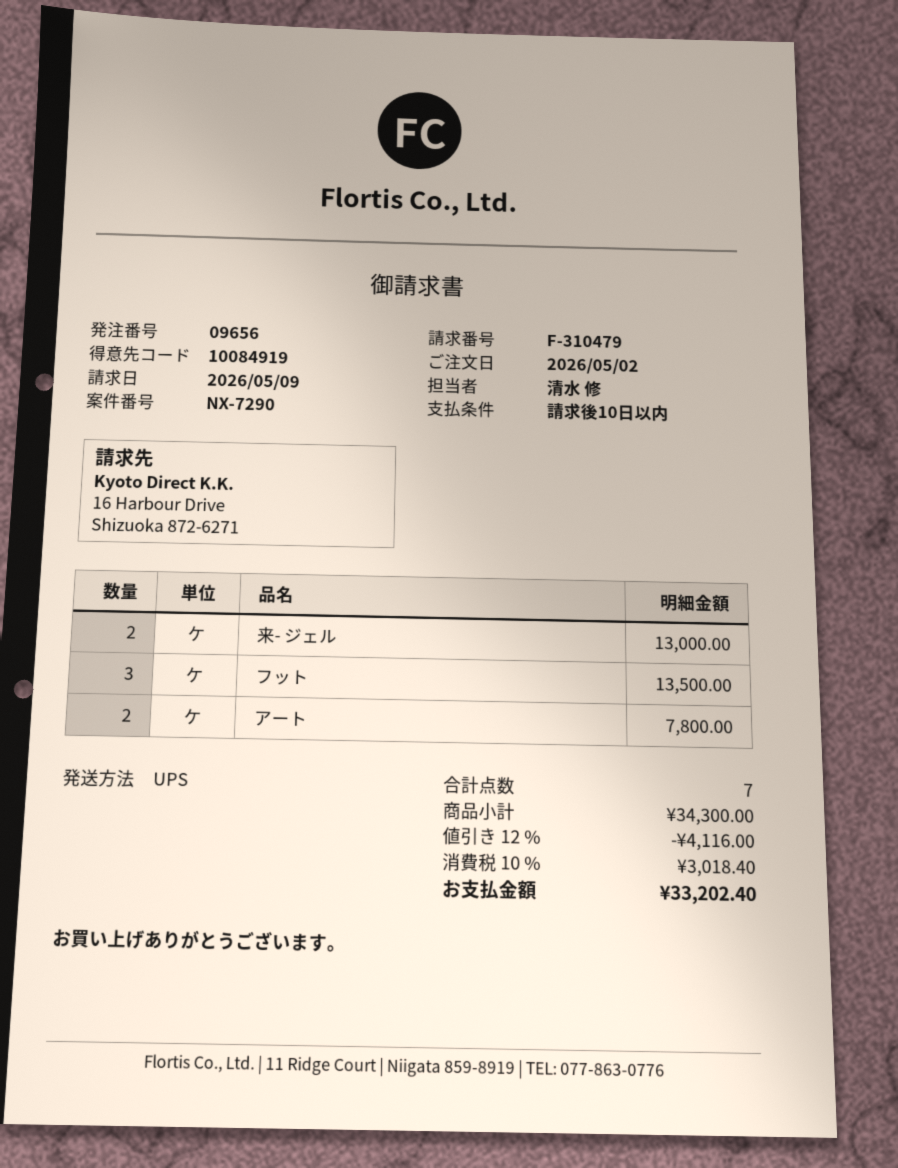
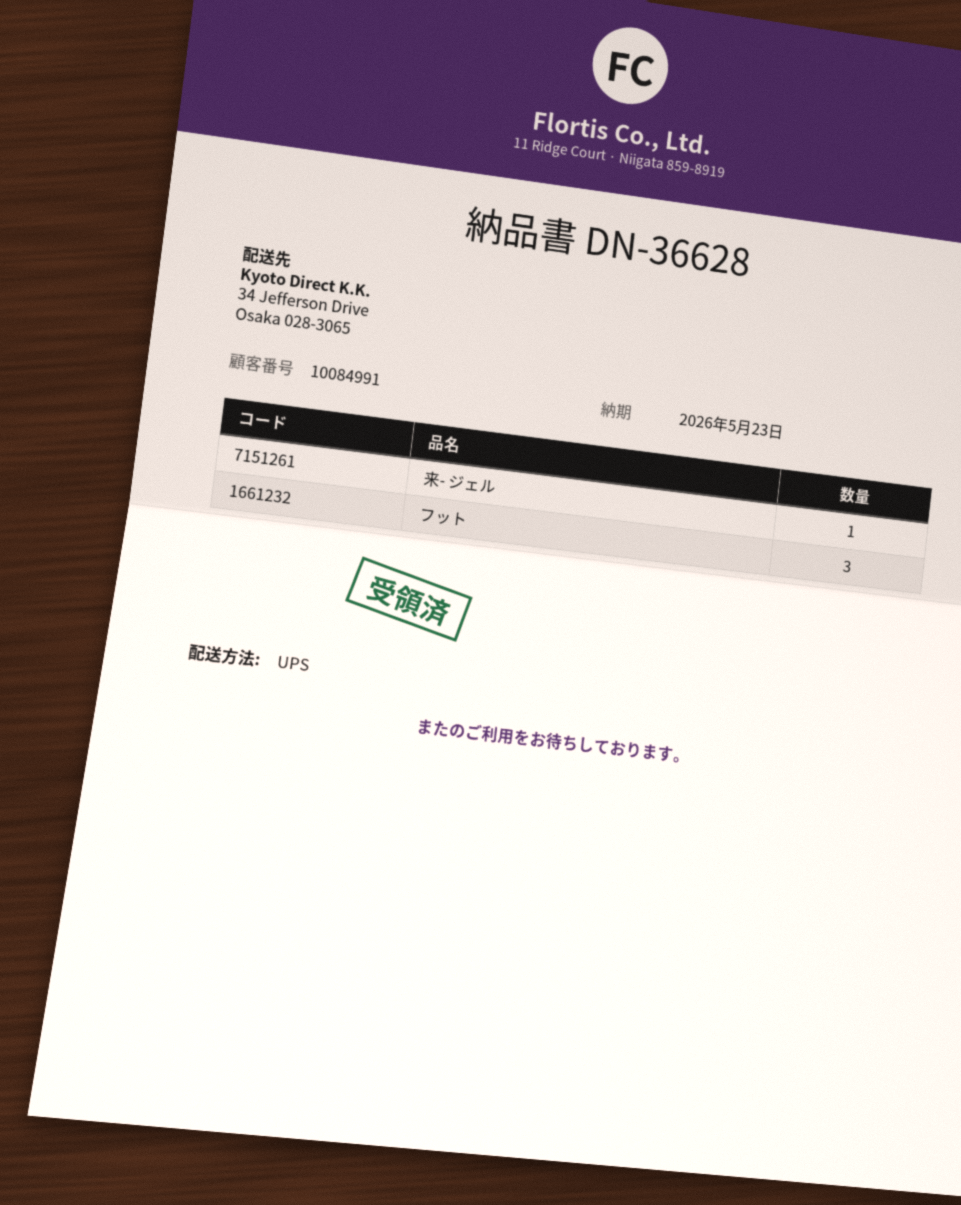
customer number: 10084919 -> 10084991
来- ジェル: 2 -> 1
アート: 2 -> none

